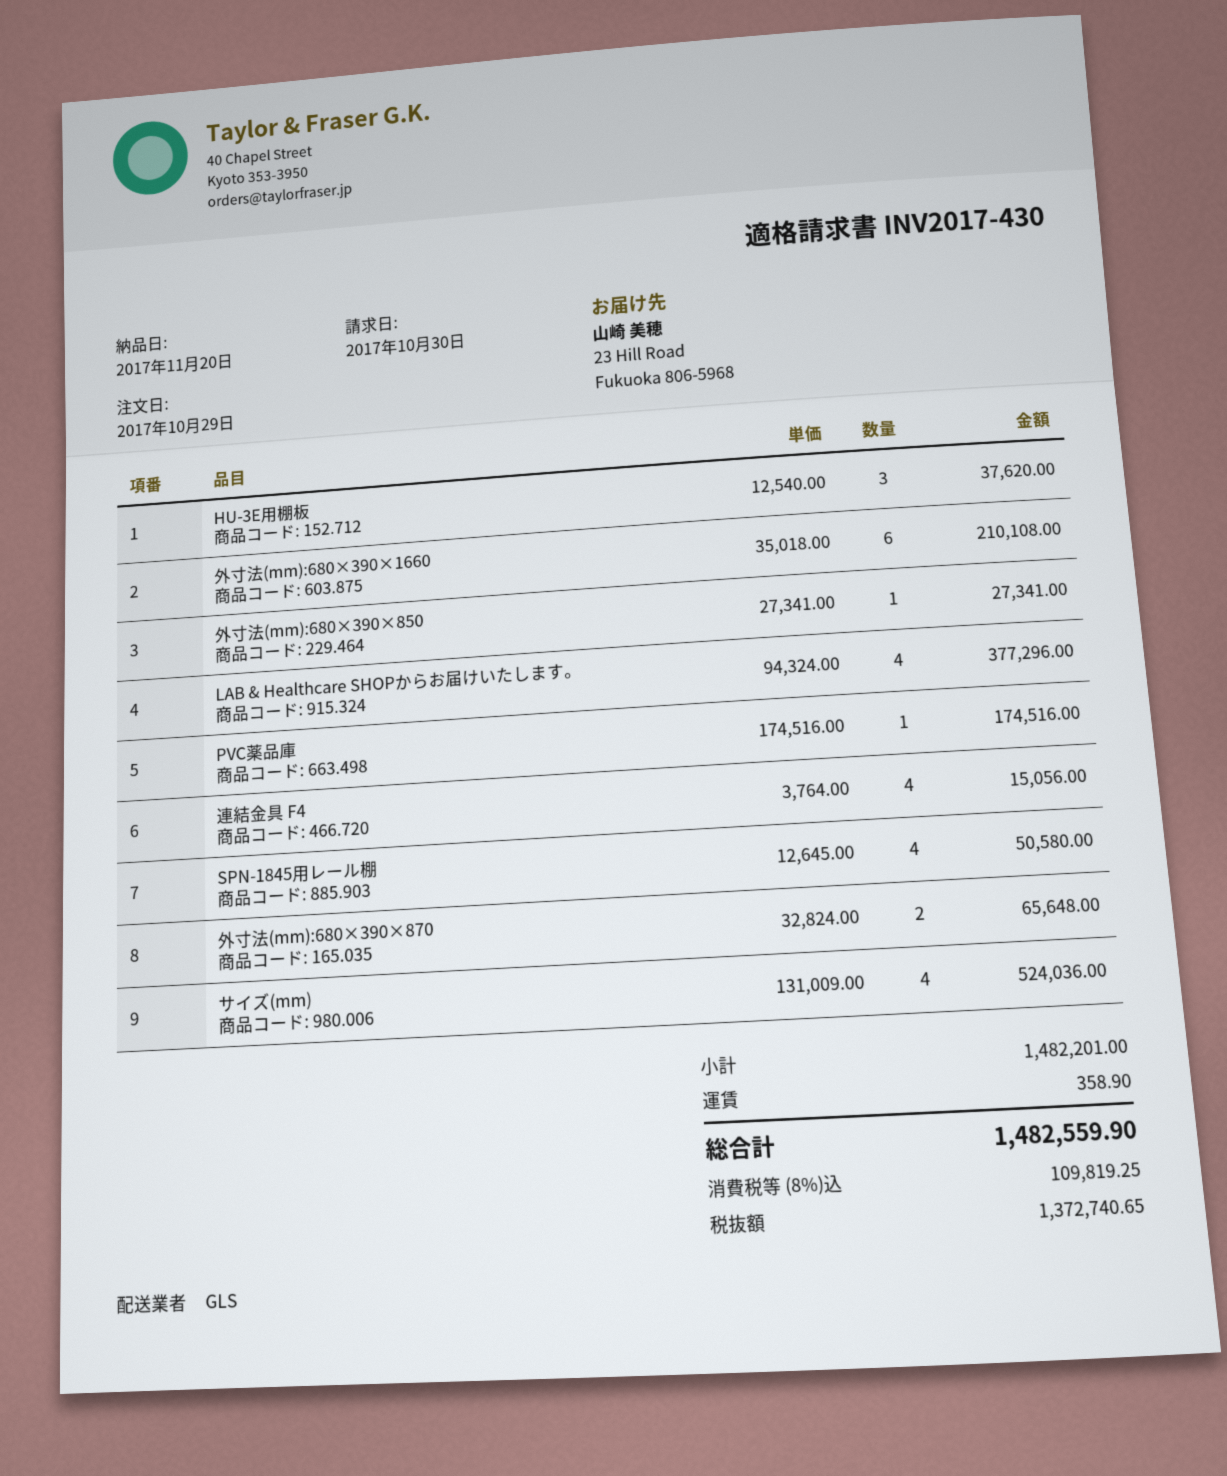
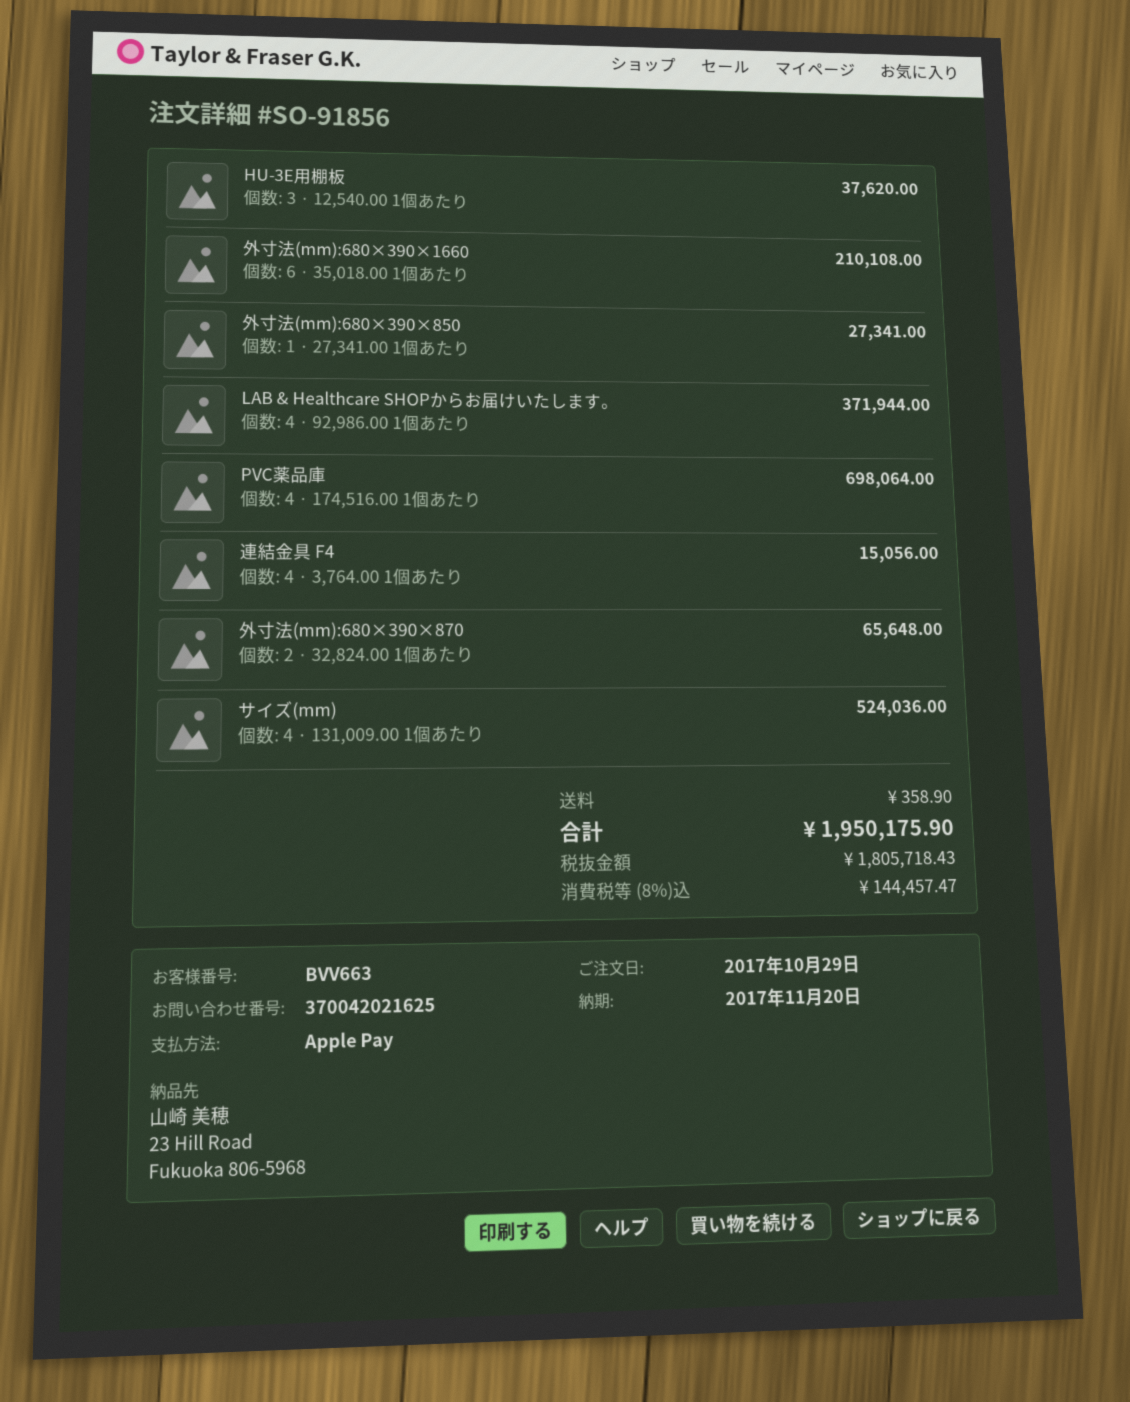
LAB & Healthcare SHOPからお届けいたします。: 4 x 94324.00 = 377296.00 -> 4 x 92986.00 = 371944.00
PVC薬品庫: 1 x 174516.00 = 174516.00 -> 4 x 174516.00 = 698064.00
SPN-1845用レール棚: 4 x 12645.00 = 50580.00 -> none
net: 1372740.65 -> 1805718.43
tax: 8% = 109819.25 -> 8% = 144457.47
total: 1482559.90 -> 1950175.90

